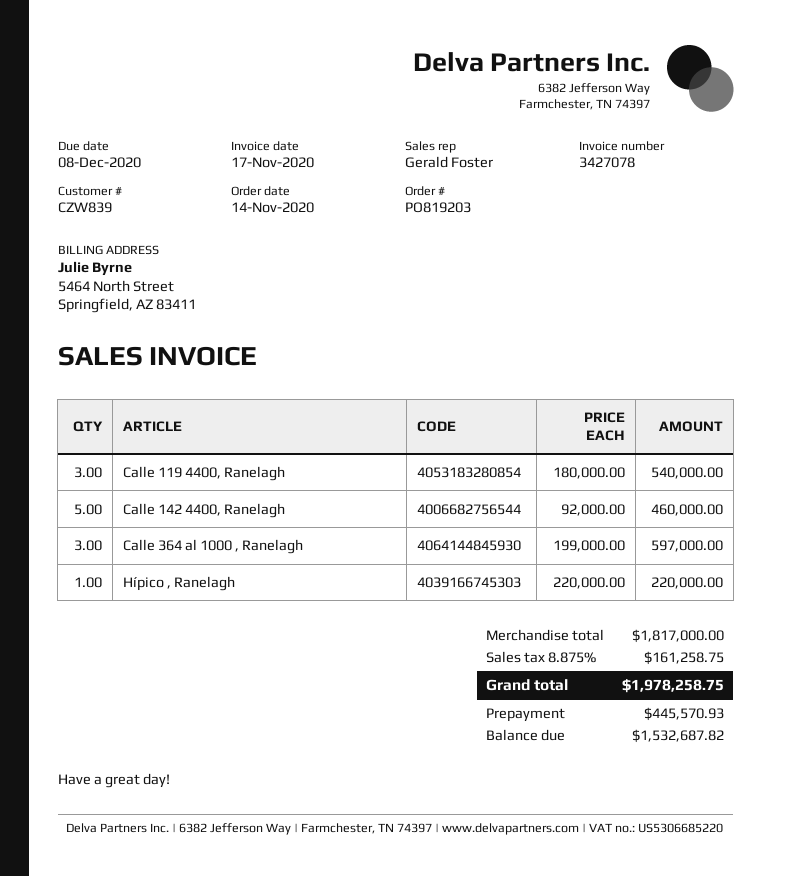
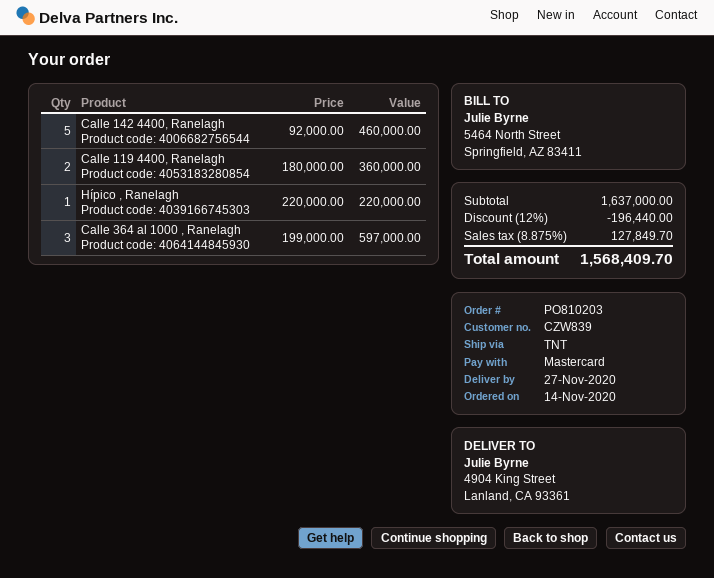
order number: PO819203 -> PO810203
Calle 119 4400, Ranelagh: 3 x 180000.00 = 540000.00 -> 2 x 180000.00 = 360000.00
subtotal: 1817000.00 -> 1637000.00
discount: none -> 12% = 196440.00
tax: 8.875% = 161258.75 -> 8.875% = 127849.70
total: 1978258.75 -> 1568409.70

